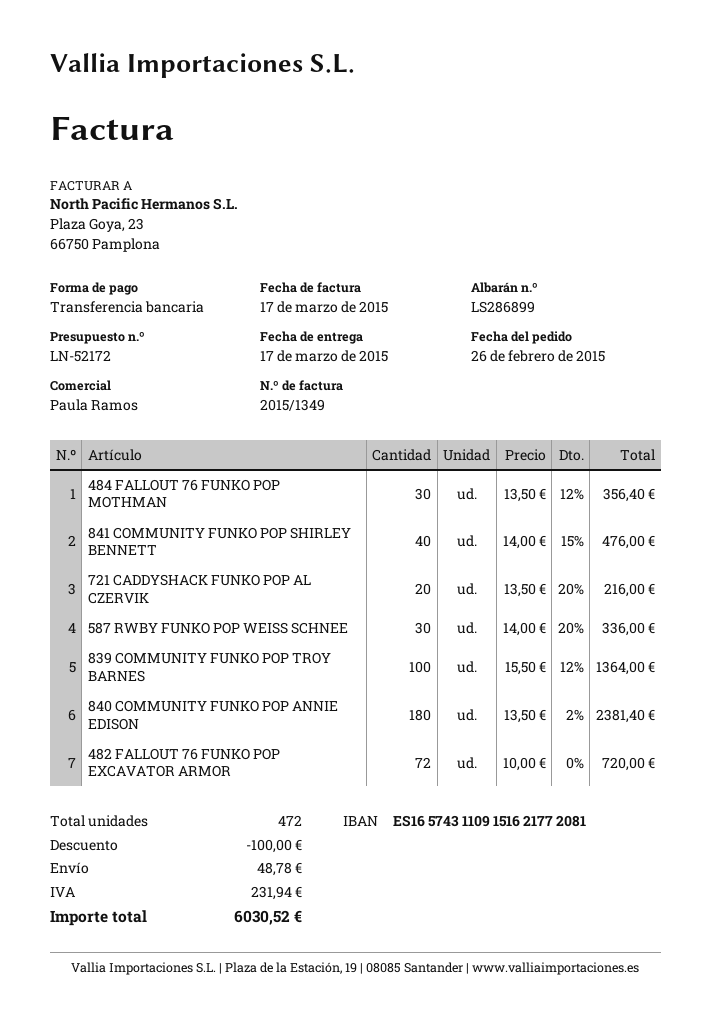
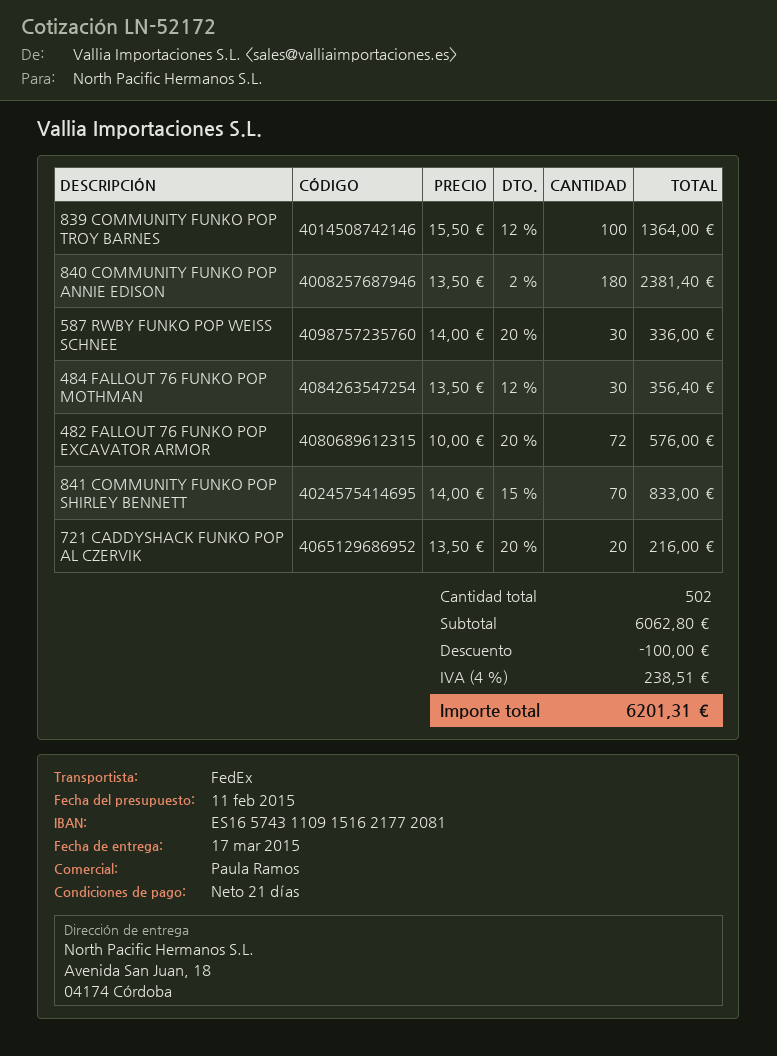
841 COMMUNITY FUNKO POP SHIRLEY BENNETT: 40 x 14.00 - 15% = 476.00 -> 70 x 14.00 - 15% = 833.00
482 FALLOUT 76 FUNKO POP EXCAVATOR ARMOR: 72 x 10.00 = 720.00 -> 72 x 10.00 - 20% = 576.00
total quantity: 472 -> 502
shipping: 48.78 -> none
tax: 231.94 -> 238.51
total: 6030.52 -> 6201.31

